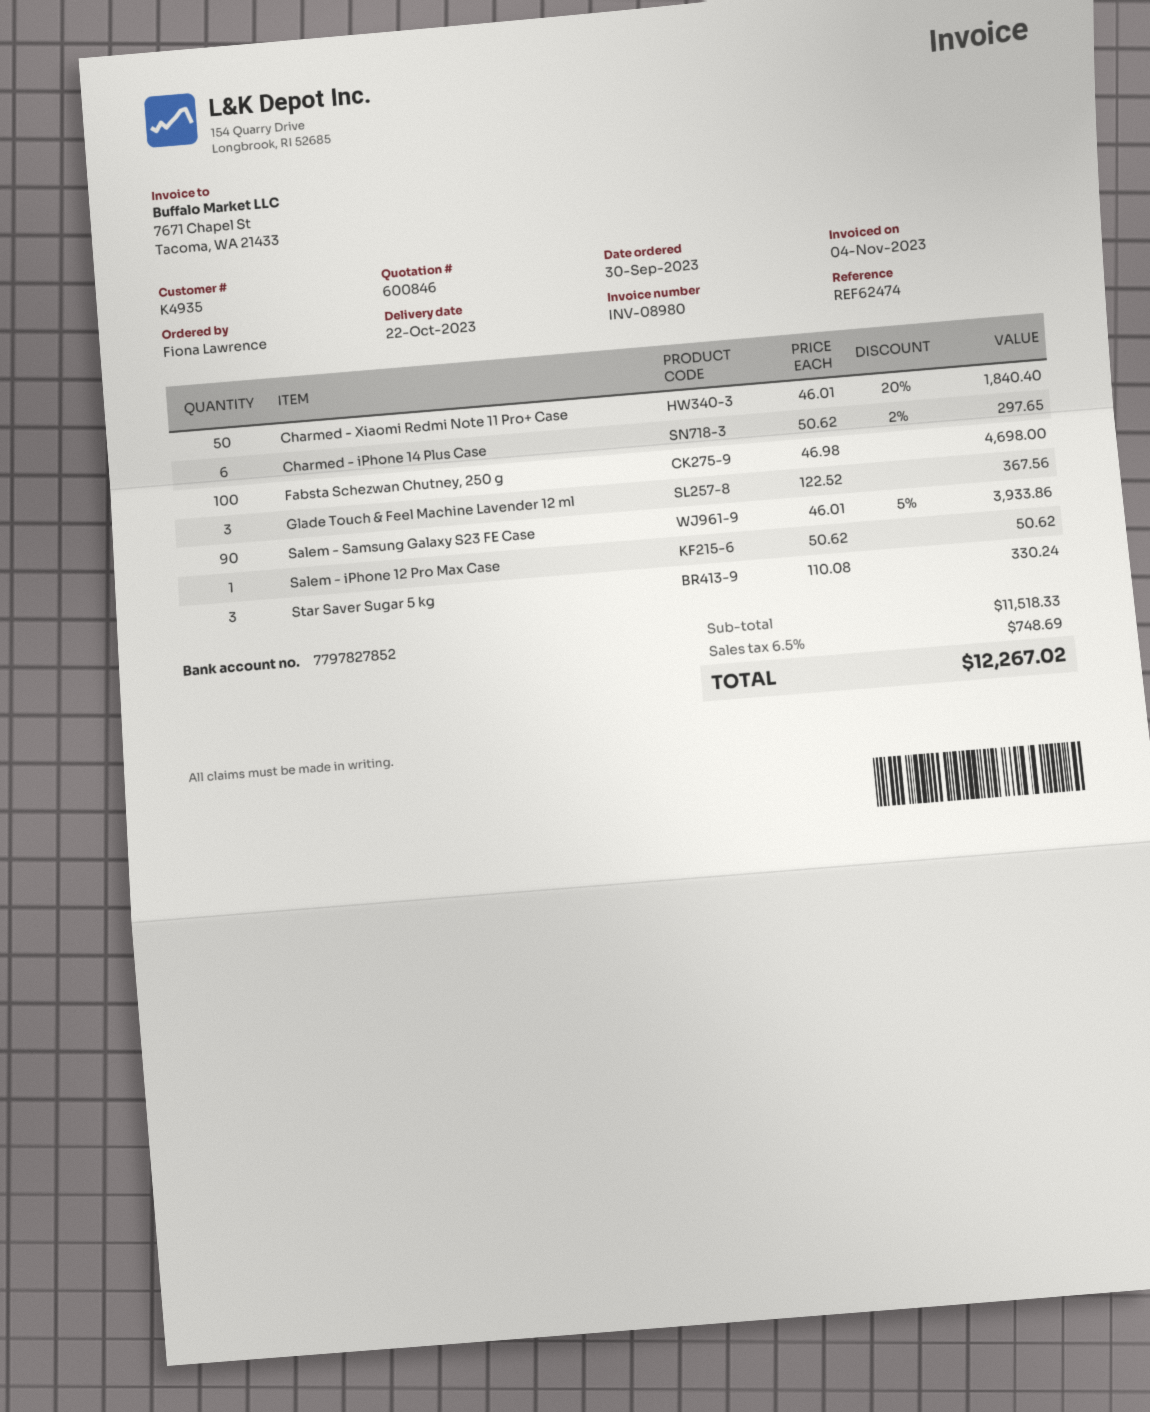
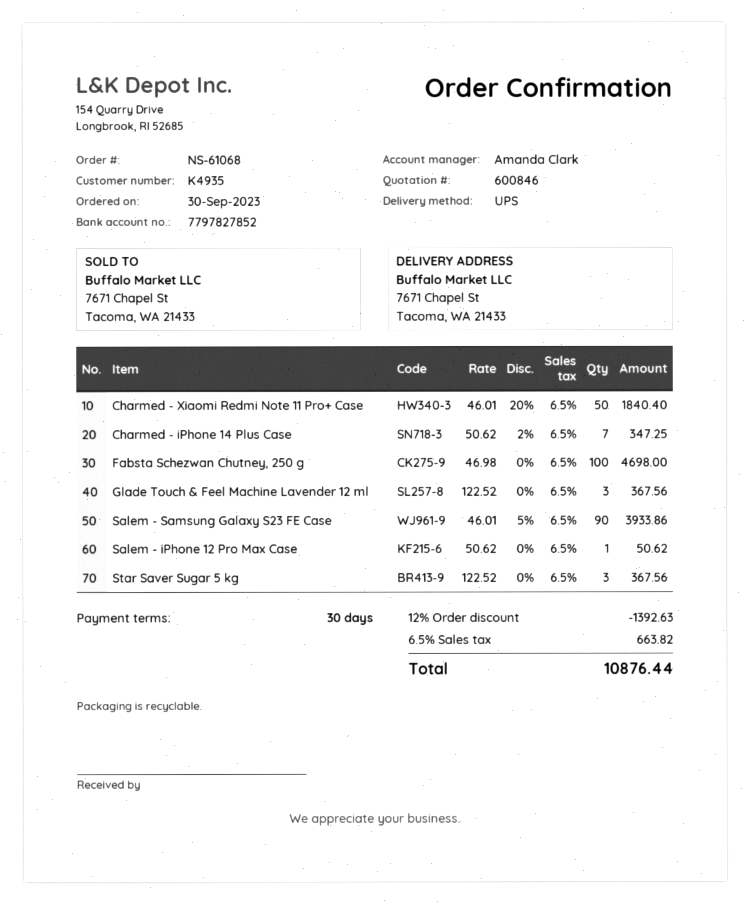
Charmed - iPhone 14 Plus Case: 6 x 50.62 - 2% = 297.65 -> 7 x 50.62 - 2% = 347.25
Star Saver Sugar 5 kg: 3 x 110.08 = 330.24 -> 3 x 122.52 = 367.56
discount: none -> 12% = 1392.63
tax: 6.5% = 748.69 -> 6.5% = 663.82
total: 12267.02 -> 10876.44

